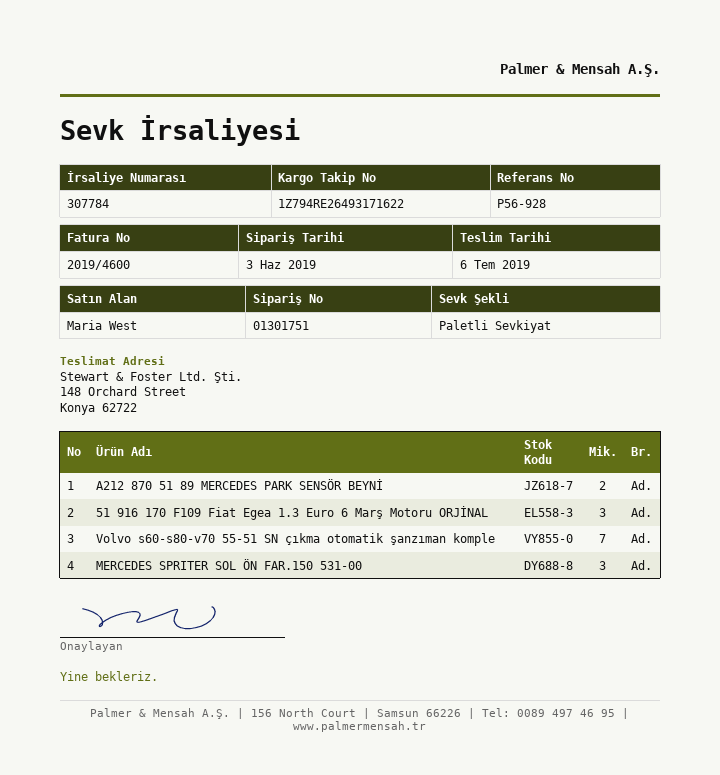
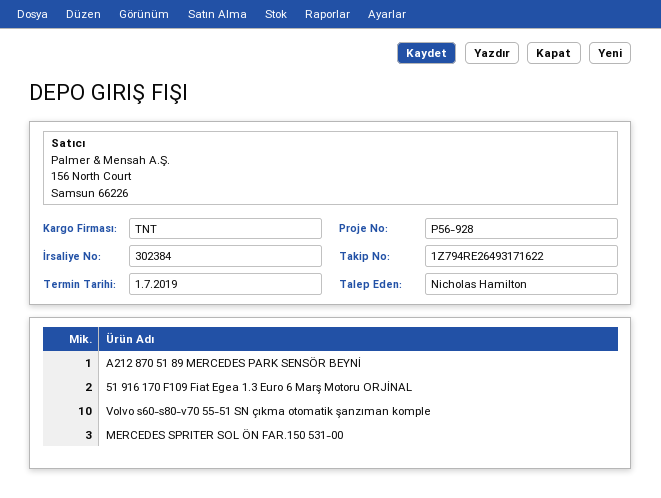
delivery note number: 307784 -> 302384
delivery date: 2019-07-06 -> 2019-07-01
ordered by: Maria West -> Nicholas Hamilton
shipping method: pallet freight -> TNT
A212 870 51 89 MERCEDES PARK SENSÖR BEYNİ: 2 -> 1
51 916 170 F109 Fiat Egea 1.3 Euro 6 Marş Motoru ORJİNAL: 3 -> 2
Volvo s60-s80-v70 55-51 SN çıkma otomatik şanzıman komple: 7 -> 10

